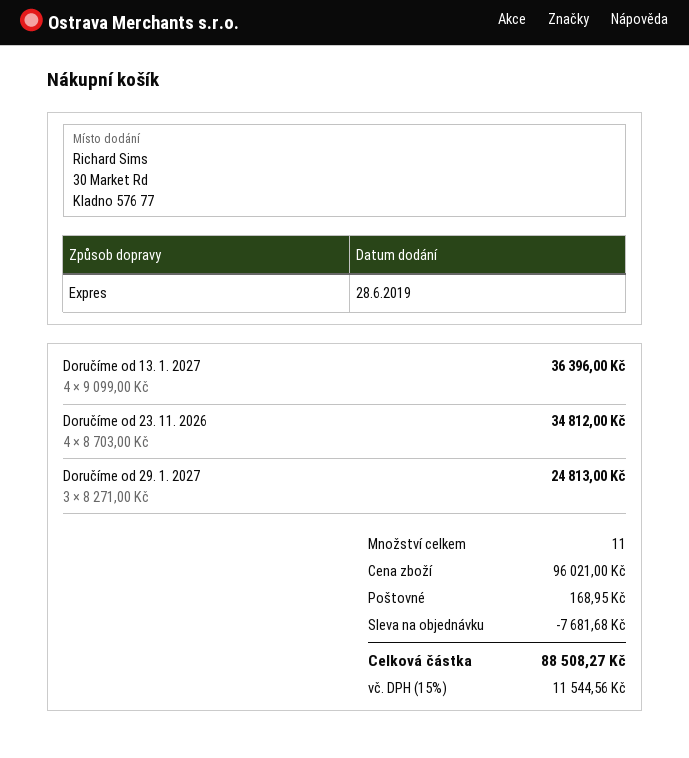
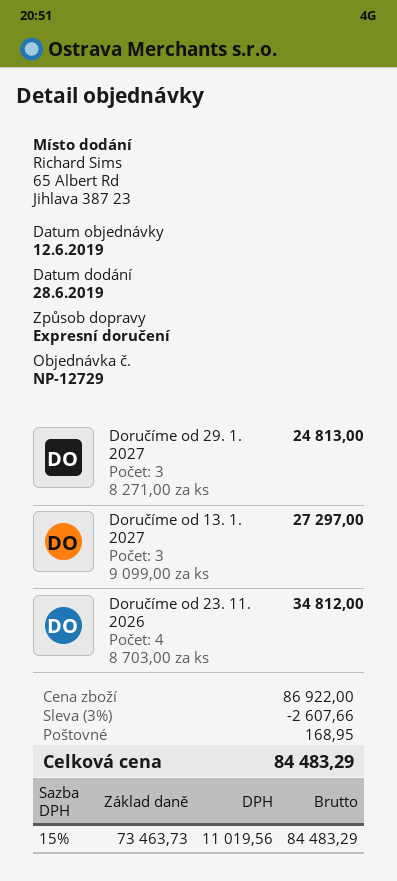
ship to: 30 Market Rd, Kladno 576 77 -> 65 Albert Rd, Jihlava 387 23
Doručíme od 13. 1. 2027: 4 x 9099.00 = 36396.00 -> 3 x 9099.00 = 27297.00
subtotal: 96021.00 -> 86922.00
discount: 7681.68 -> 2607.66
tax: 15% = 11544.56 -> 15% = 11019.56
total: 88508.27 -> 84483.29

